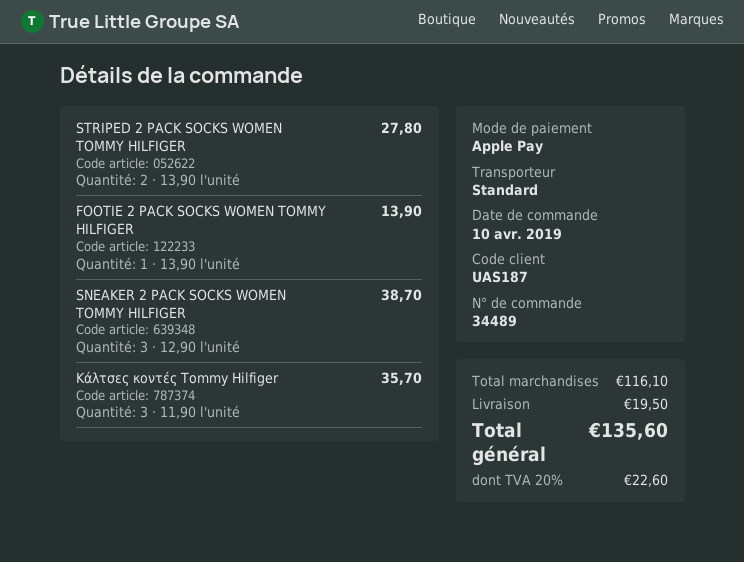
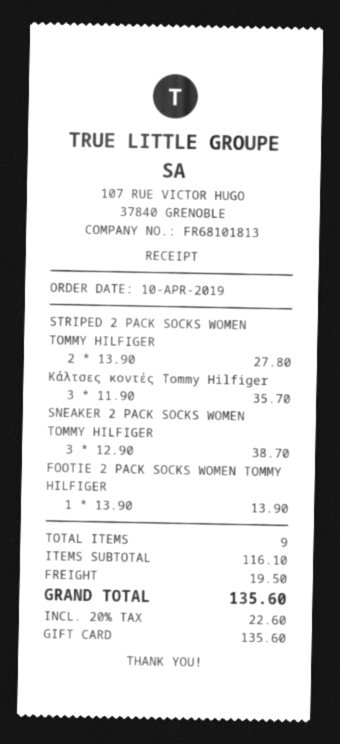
payment method: Apple Pay -> gift card

